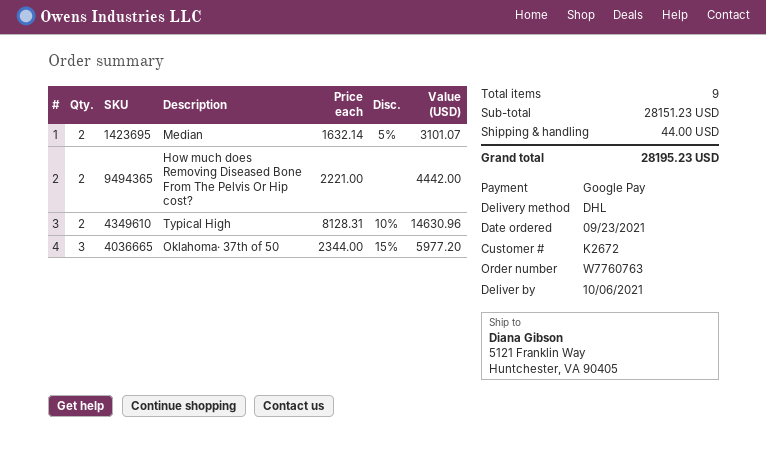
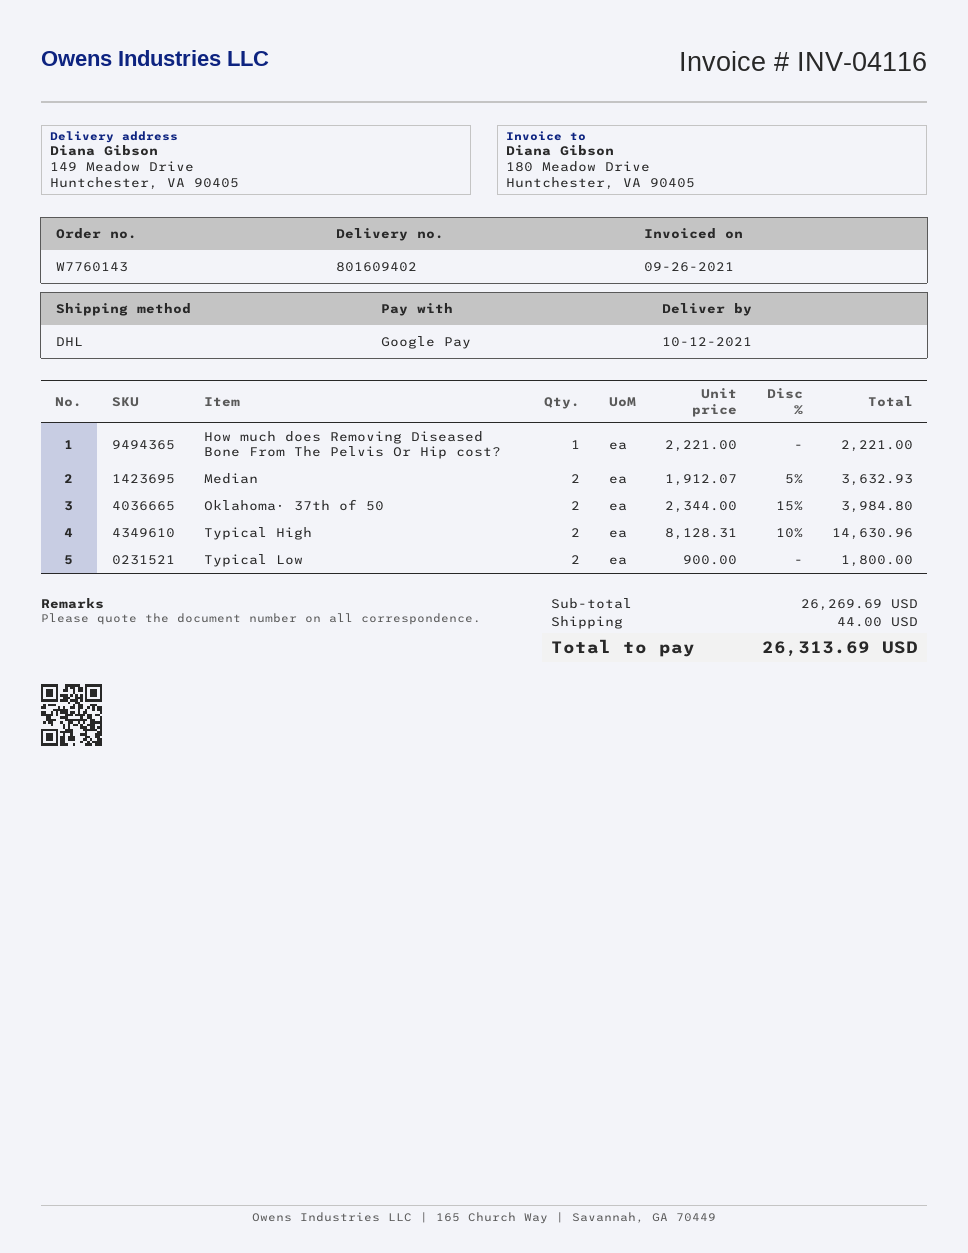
order number: W7760763 -> W7760143
delivery date: 2021-10-06 -> 2021-10-12
ship to: 5121 Franklin Way, Huntchester, VA 90405 -> 149 Meadow Drive, Huntchester, VA 90405
Median: 2 x 1632.14 - 5% = 3101.07 -> 2 x 1912.07 - 5% = 3632.93
How much does Removing Diseased Bone From The Pelvis Or Hip cost?: 2 x 2221.00 = 4442.00 -> 1 x 2221.00 = 2221.00
Oklahoma· 37th of 50: 3 x 2344.00 - 15% = 5977.20 -> 2 x 2344.00 - 15% = 3984.80
Typical Low: none -> 2 x 900.00 = 1800.00
subtotal: 28151.23 -> 26269.69
total: 28195.23 -> 26313.69

